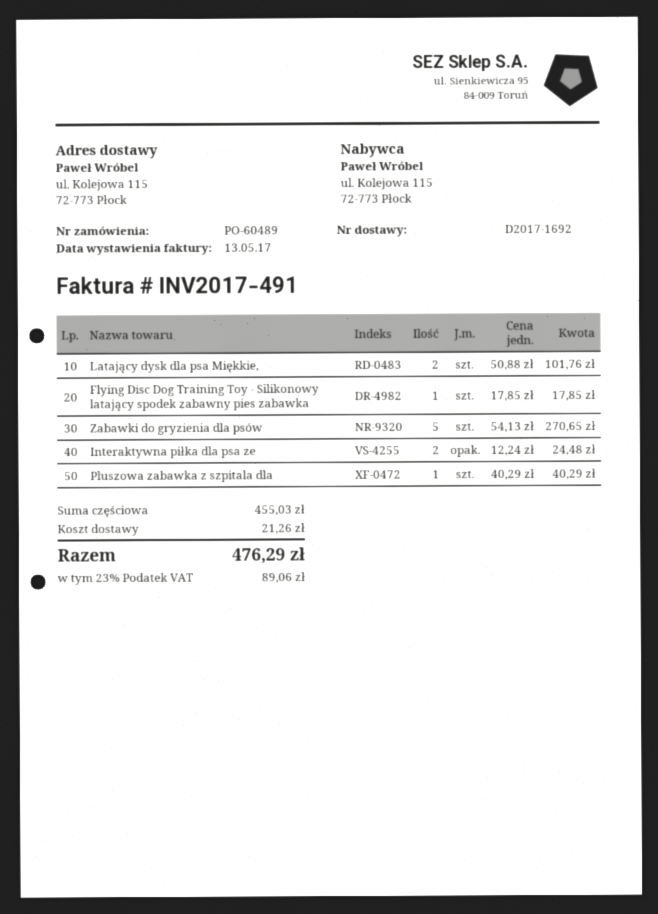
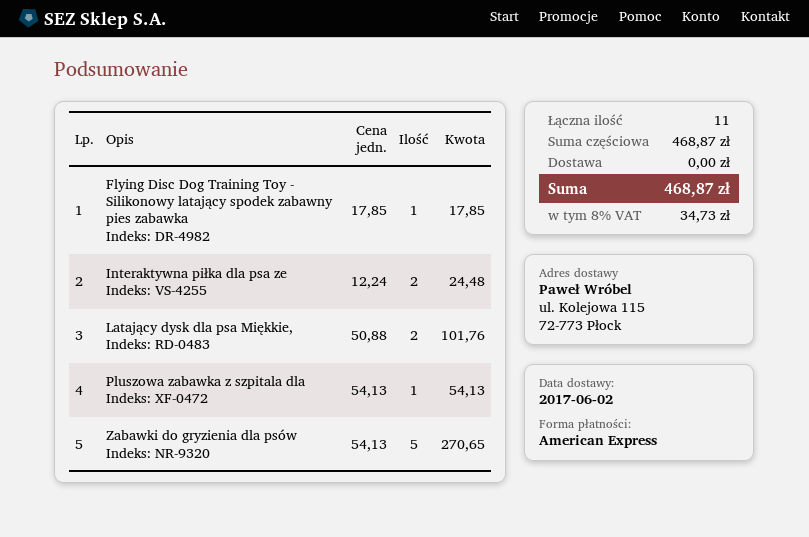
Pluszowa zabawka z szpitala dla: 1 x 40.29 = 40.29 -> 1 x 54.13 = 54.13
subtotal: 455.03 -> 468.87
shipping: 21.26 -> 0.00
tax: 23% = 89.06 -> 8% = 34.73
total: 476.29 -> 468.87

